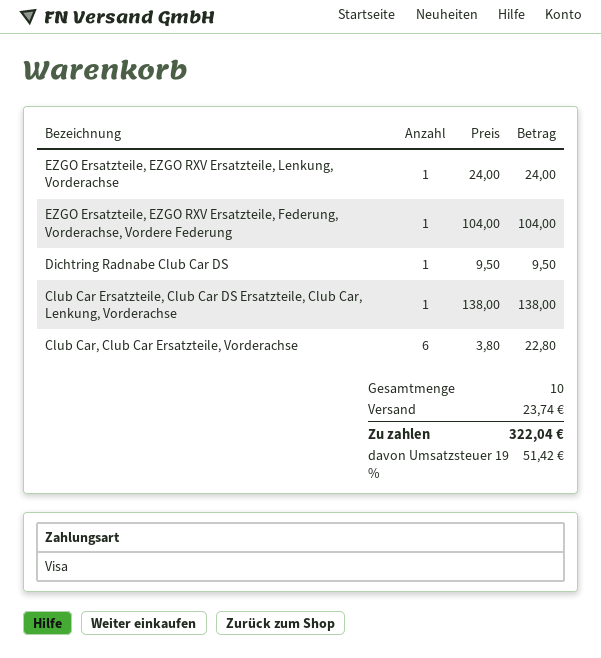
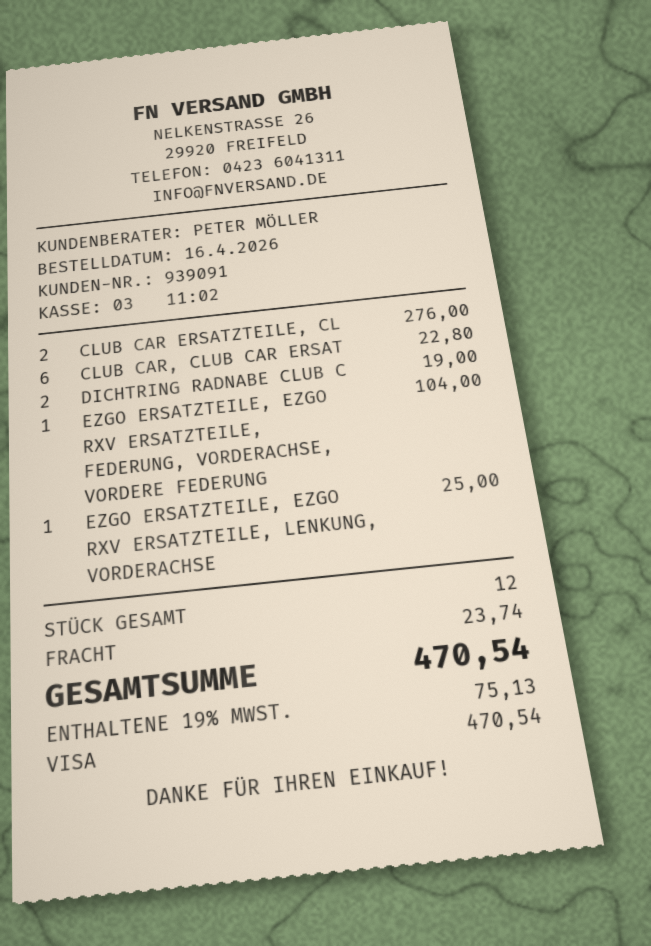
EZGO Ersatzteile, EZGO RXV Ersatzteile, Lenkung, Vorderachse: 1 for 24.00 -> 1 for 25.00
Dichtring Radnabe Club Car DS: 1 for 9.50 -> 2 for 19.00
Club Car Ersatzteile, Club Car DS Ersatzteile, Club Car, Lenkung, Vorderachse: 1 for 138.00 -> 2 for 276.00
total quantity: 10 -> 12
tax: 19% = 51.42 -> 19% = 75.13
total: 322.04 -> 470.54

